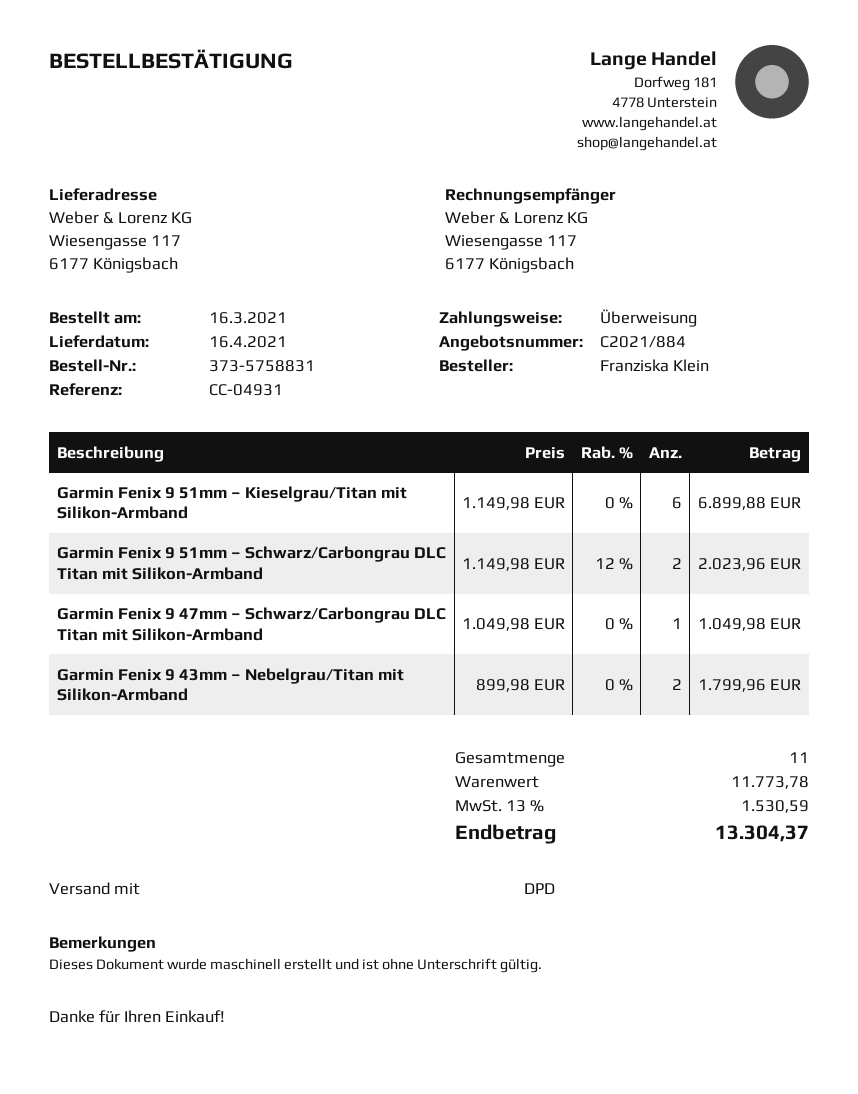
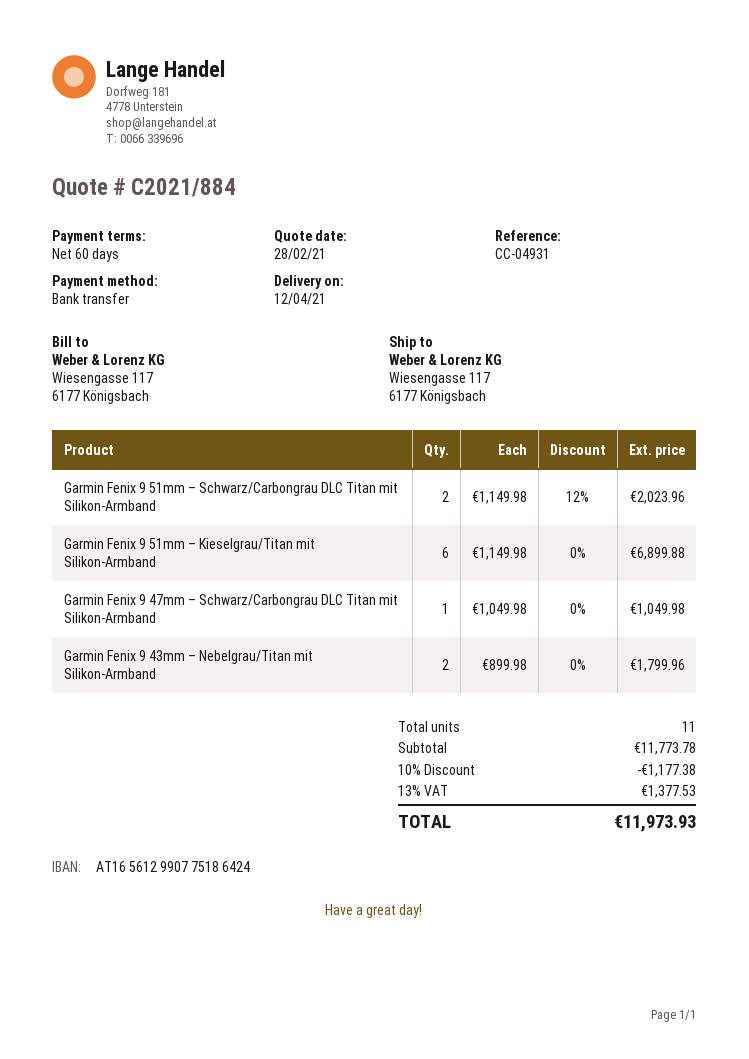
delivery date: 2021-04-16 -> 2021-04-12
discount: none -> 10% = 1177.38
tax: 13% = 1530.59 -> 13% = 1377.53
total: 13304.37 -> 11973.93

